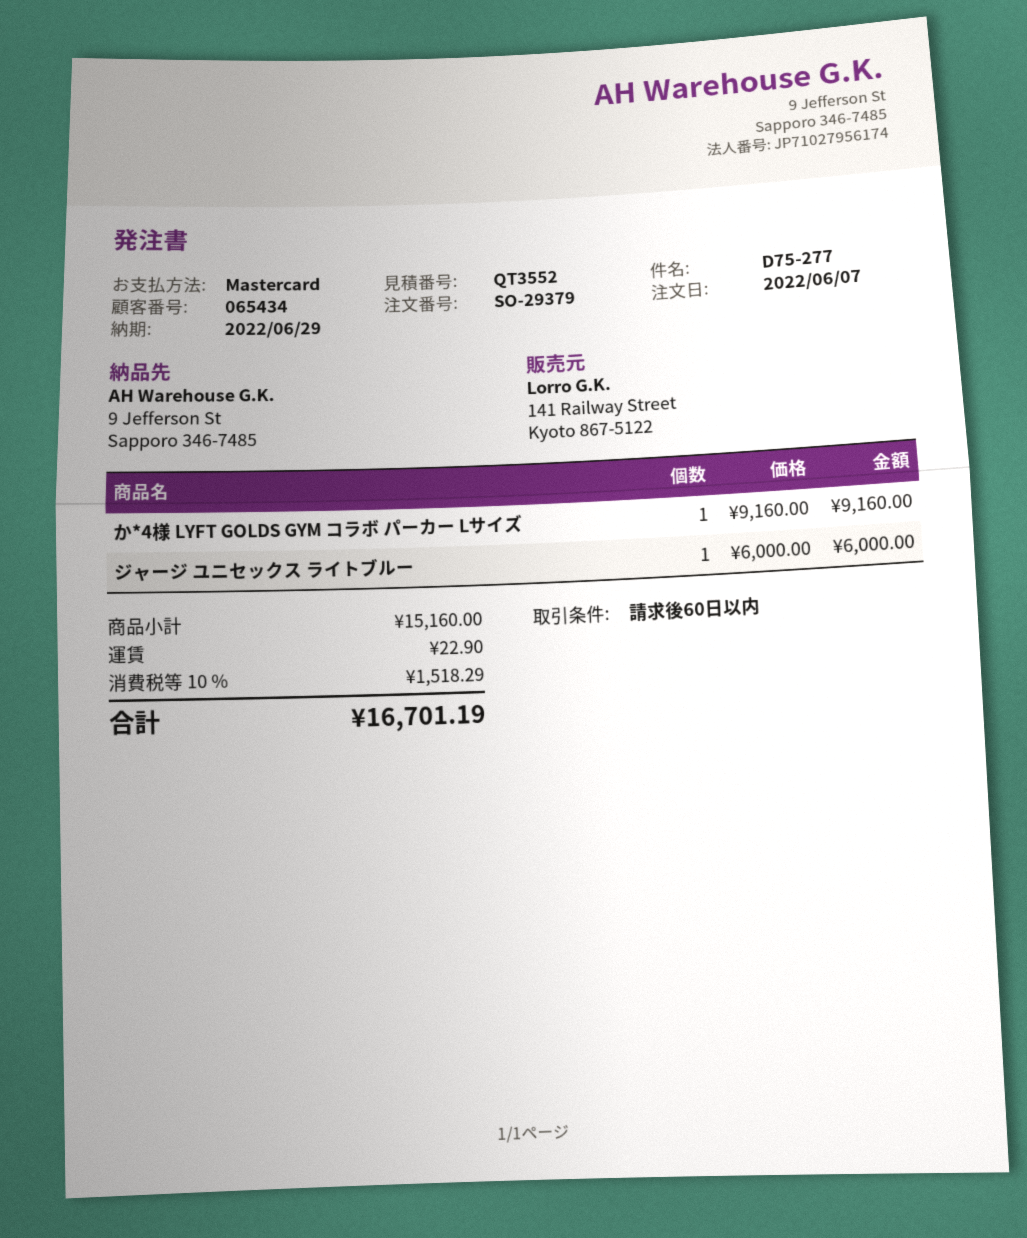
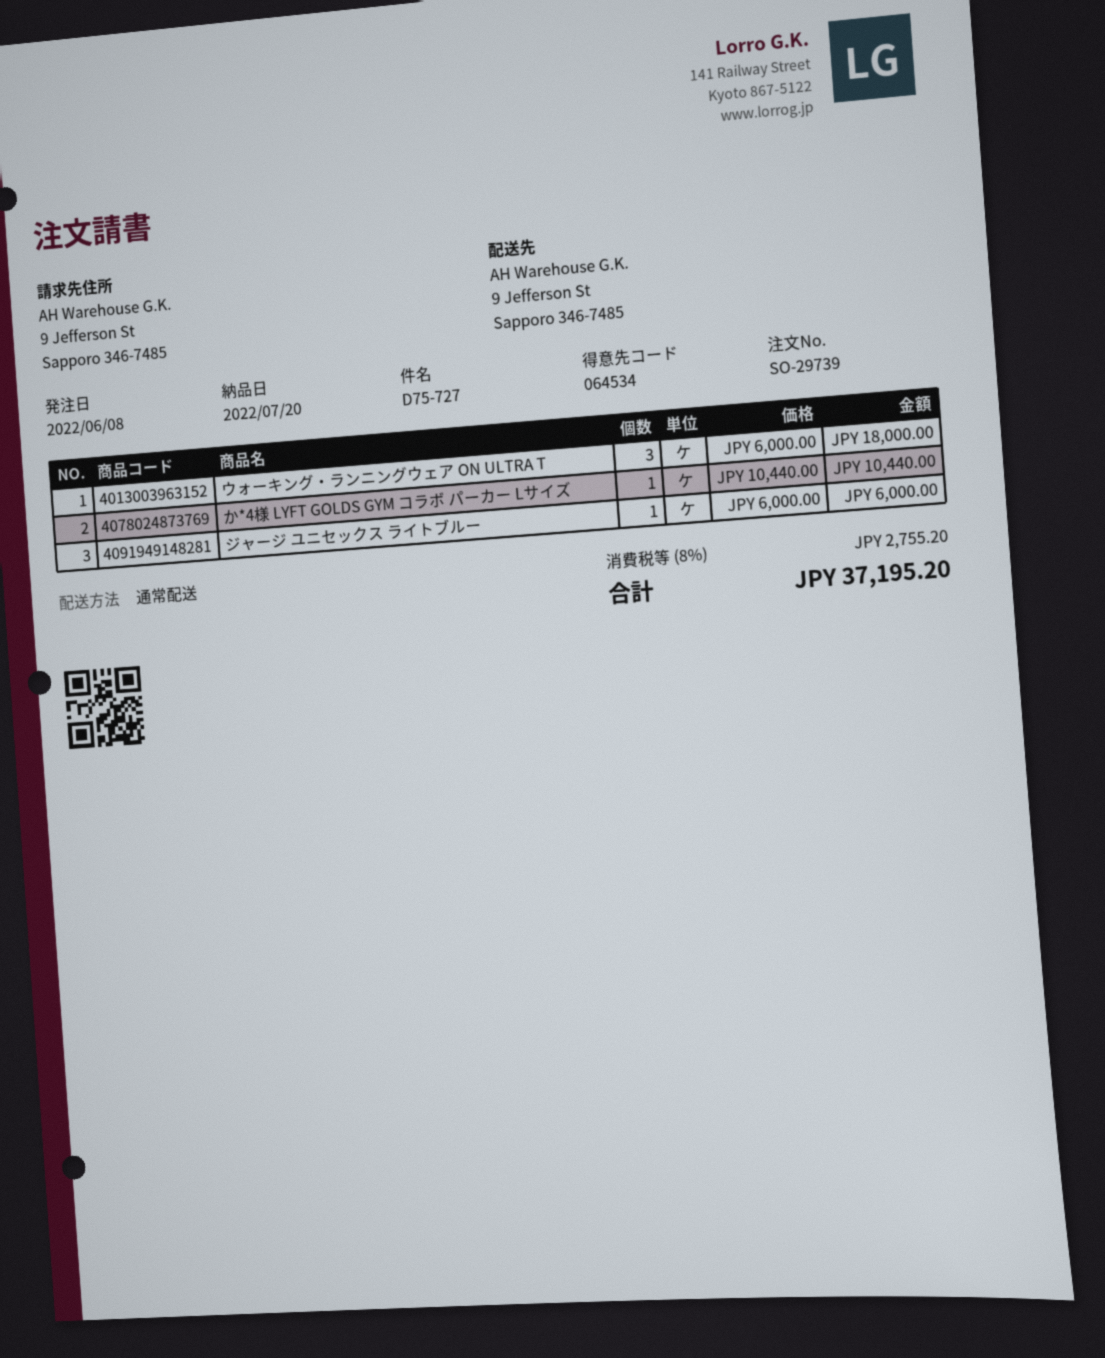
order number: SO-29379 -> SO-29739
order date: 2022-06-07 -> 2022-06-08
delivery date: 2022-06-29 -> 2022-07-20
customer number: 065434 -> 064534
reference: D75-277 -> D75-727
か*4様 LYFT GOLDS GYM コラボ パーカー Lサイズ: 1 x 9160.00 = 9160.00 -> 1 x 10440.00 = 10440.00
ウォーキング・ランニングウェア ON ULTRA T: none -> 3 x 6000.00 = 18000.00
shipping: 22.90 -> none
tax: 10% = 1518.29 -> 8% = 2755.20
total: 16701.19 -> 37195.20

